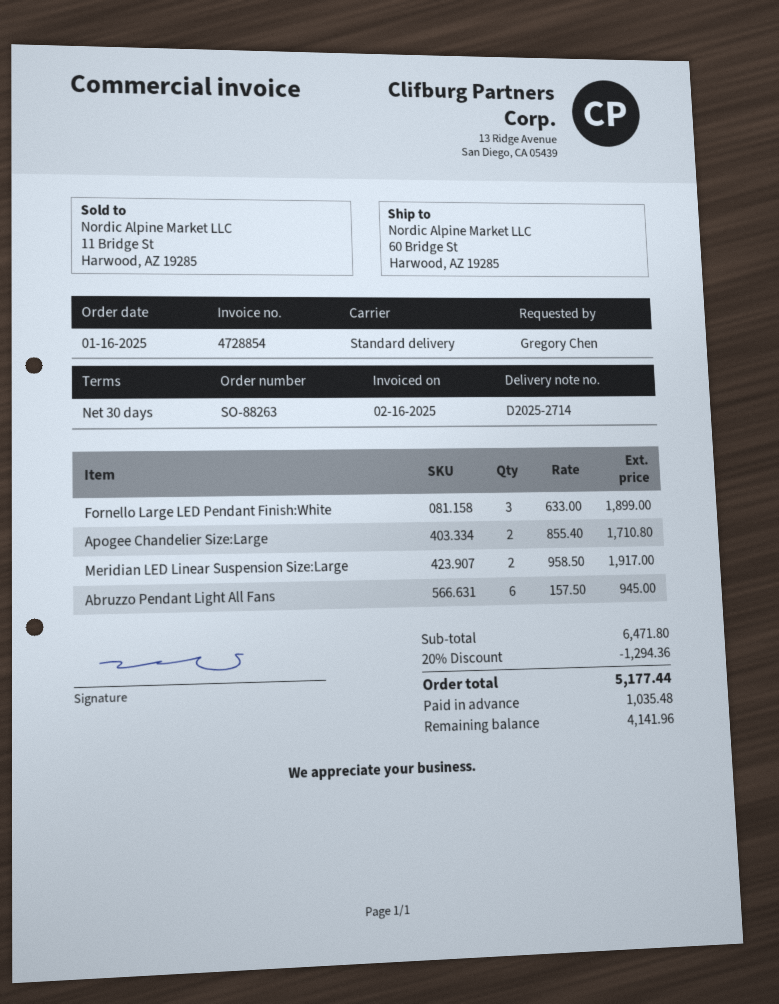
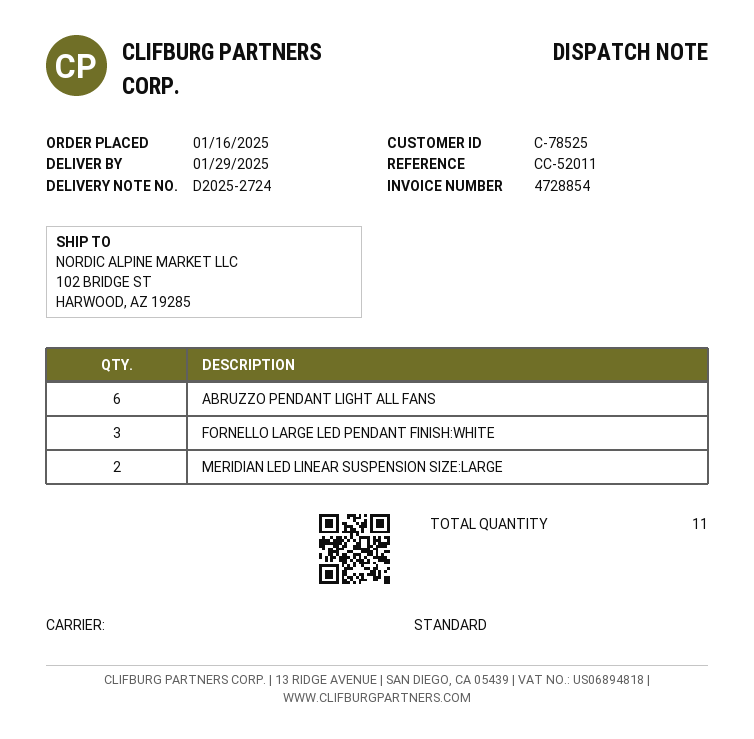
delivery note number: D2025-2714 -> D2025-2724
ship to: 60 Bridge St, Harwood, AZ 19285 -> 102 BRIDGE ST, HARWOOD, AZ 19285
Apogee Chandelier Size:Large: 2 -> none

